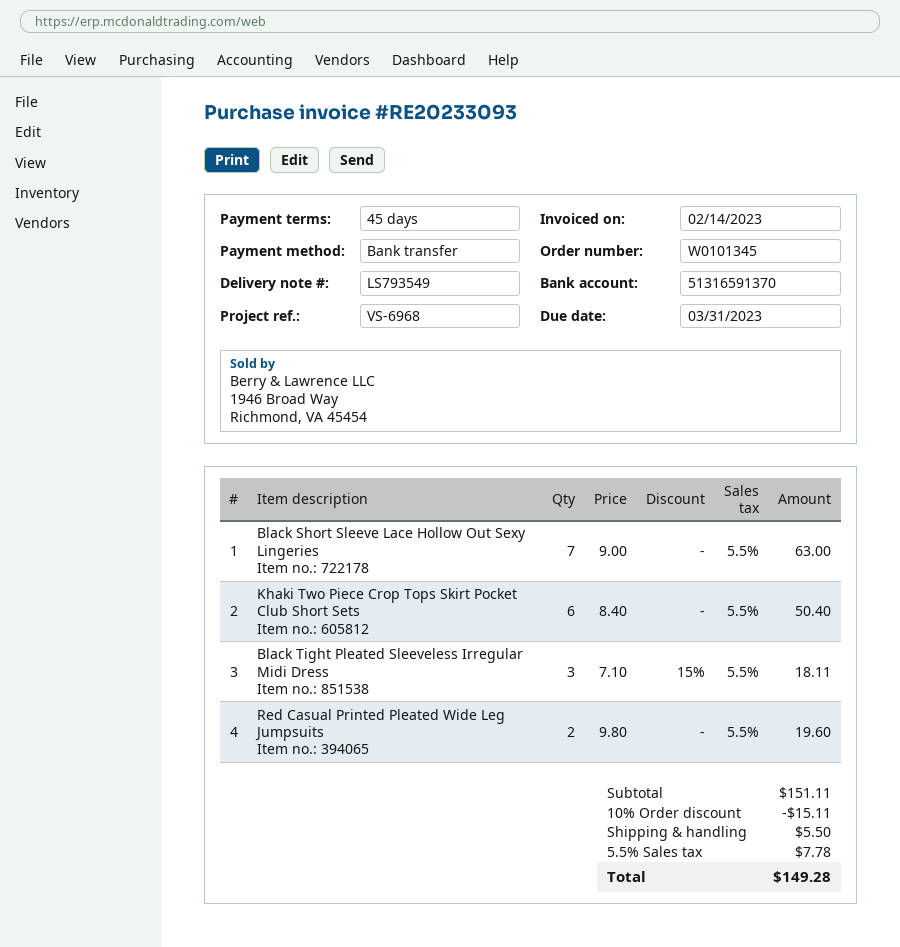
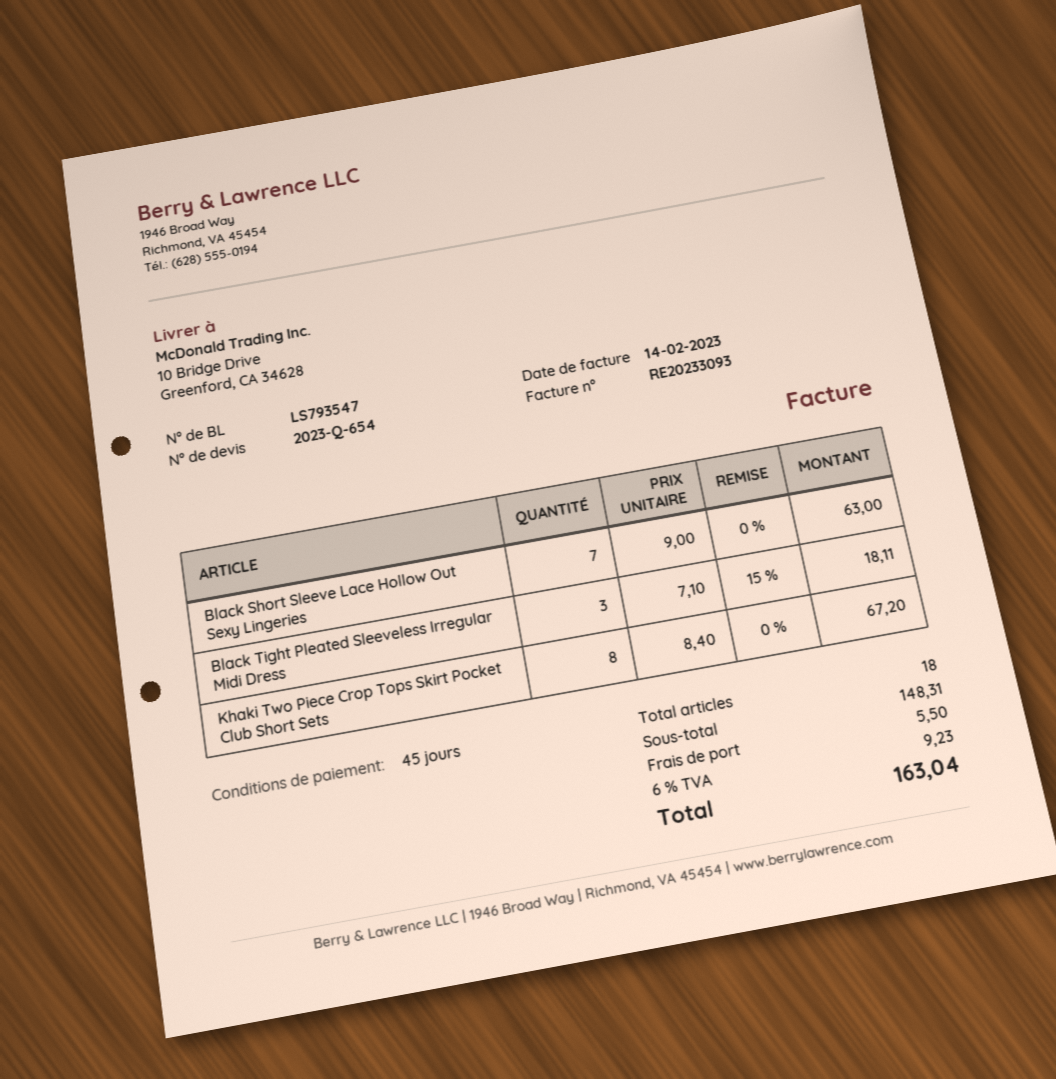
delivery note number: LS793549 -> LS793547
Khaki Two Piece Crop Tops Skirt Pocket Club Short Sets: 6 x 8.40 = 50.40 -> 8 x 8.40 = 67.20
Red Casual Printed Pleated Wide Leg Jumpsuits: 2 x 9.80 = 19.60 -> none
subtotal: 151.11 -> 148.31
discount: 10% = 15.11 -> none
tax: 5.5% = 7.78 -> 6% = 9.23
total: 149.28 -> 163.04

